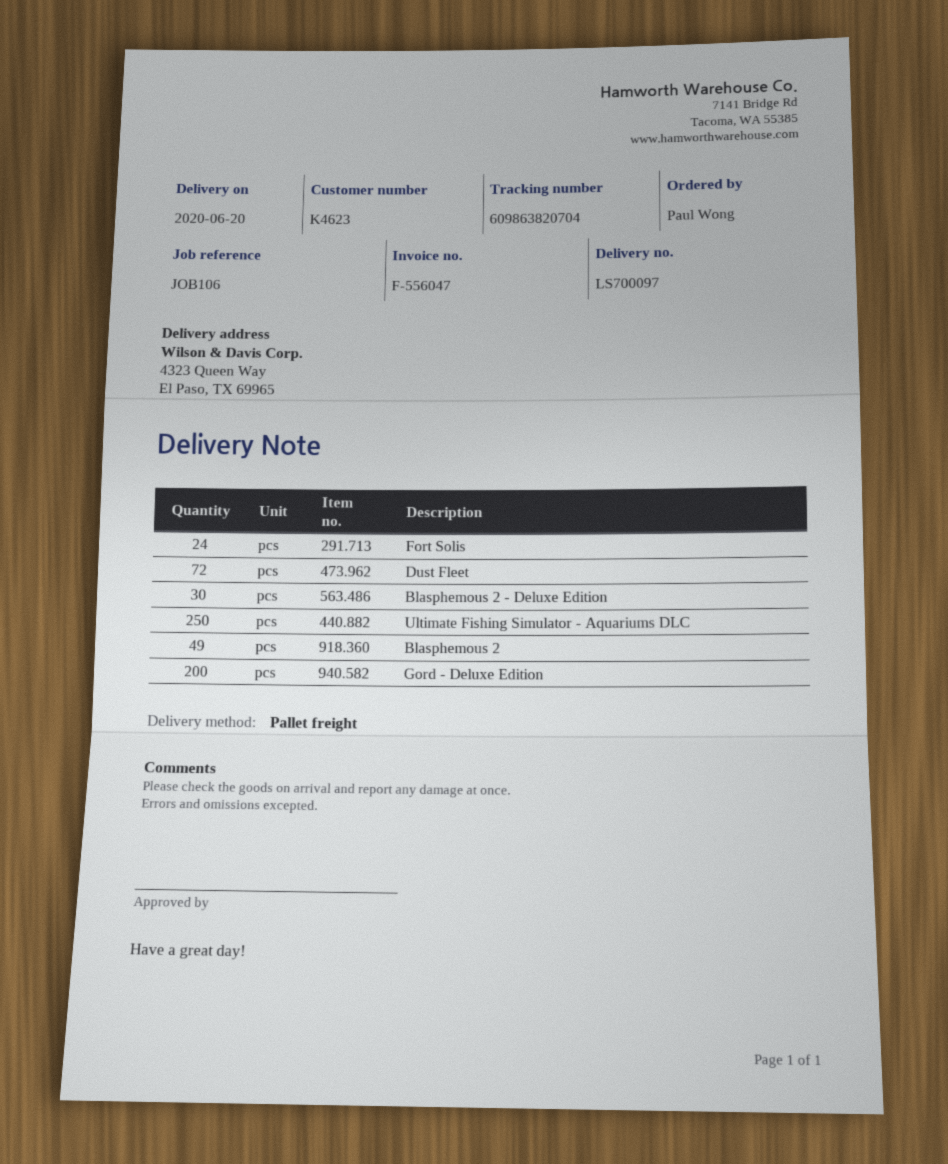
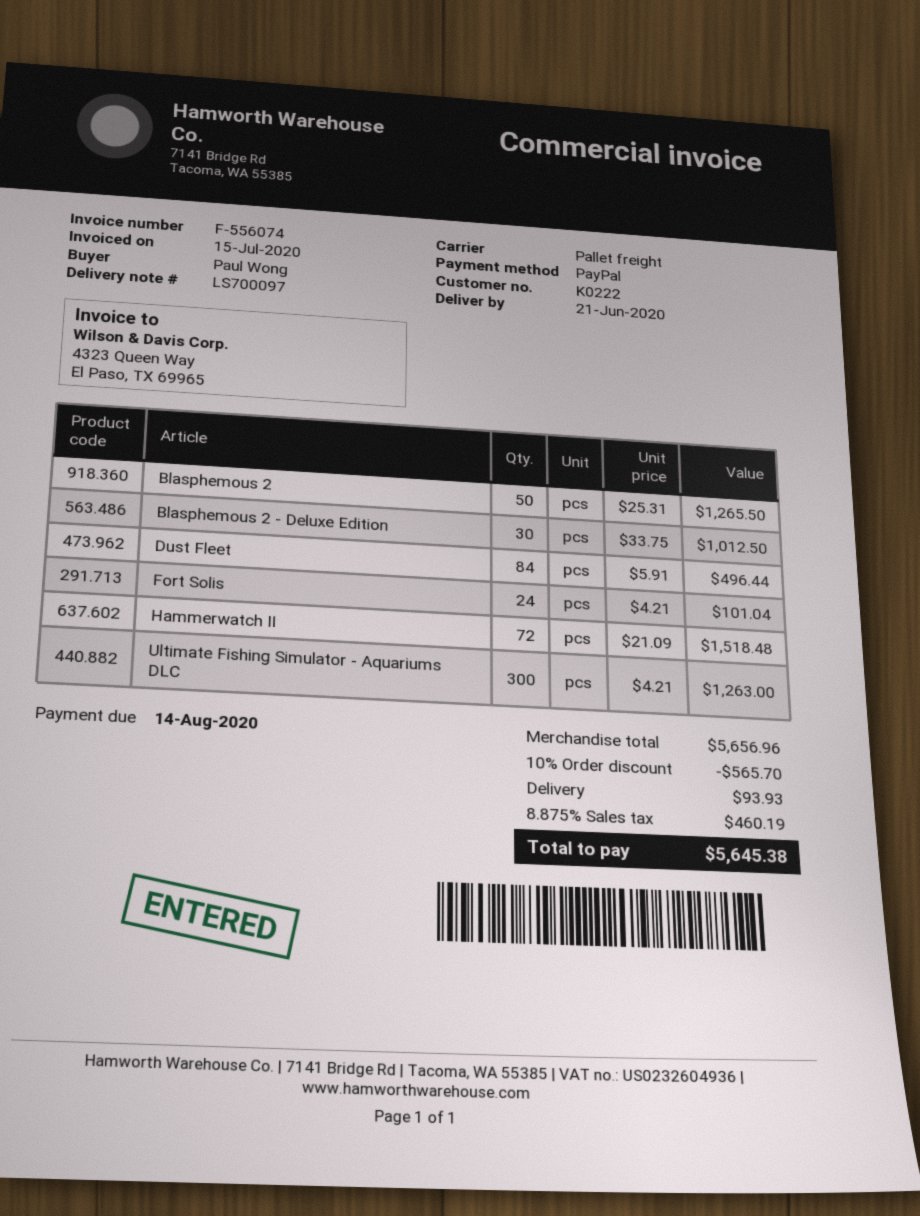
delivery date: 2020-06-20 -> 2020-06-21
invoice number: F-556047 -> F-556074
customer number: K4623 -> K0222
Dust Fleet: 72 -> 84
Ultimate Fishing Simulator - Aquariums DLC: 250 -> 300
Blasphemous 2: 49 -> 50
Gord - Deluxe Edition: 200 -> none
Hammerwatch II: none -> 72

